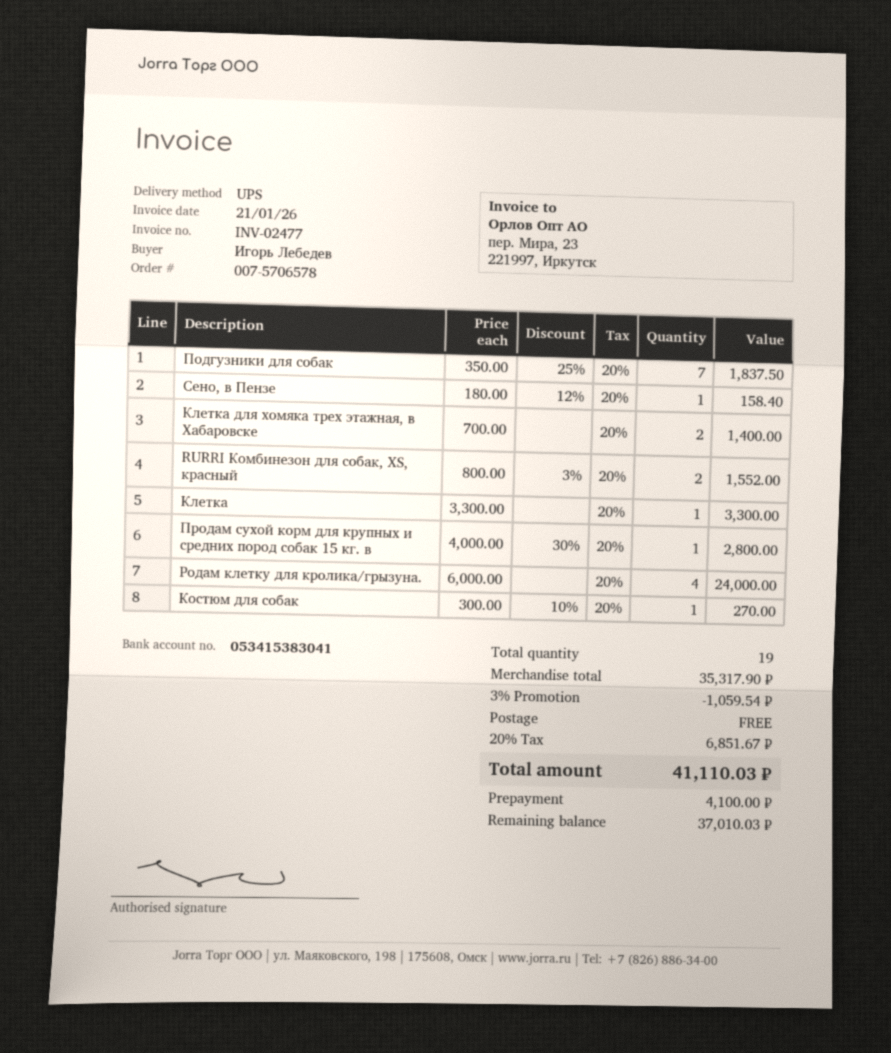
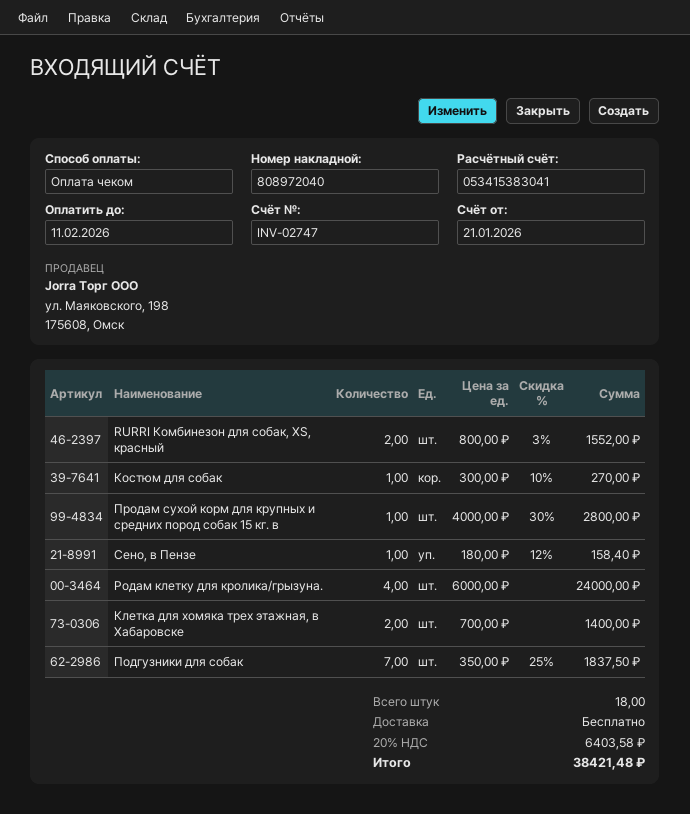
invoice number: INV-02477 -> INV-02747
Клетка: 1 x 3300.00 = 3300.00 -> none
total quantity: 19 -> 18
discount: 3% = 1059.54 -> none
tax: 20% = 6851.67 -> 20% = 6403.58
total: 41110.03 -> 38421.48

